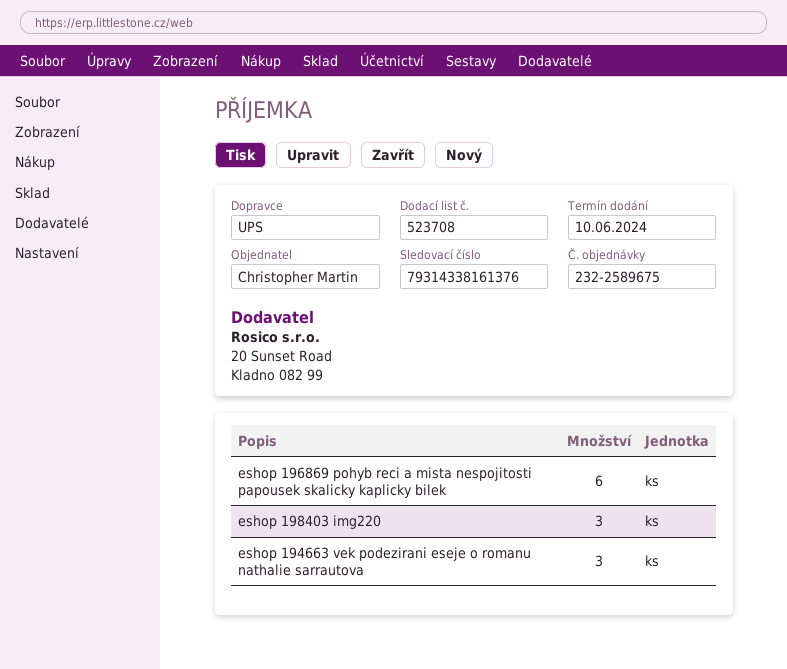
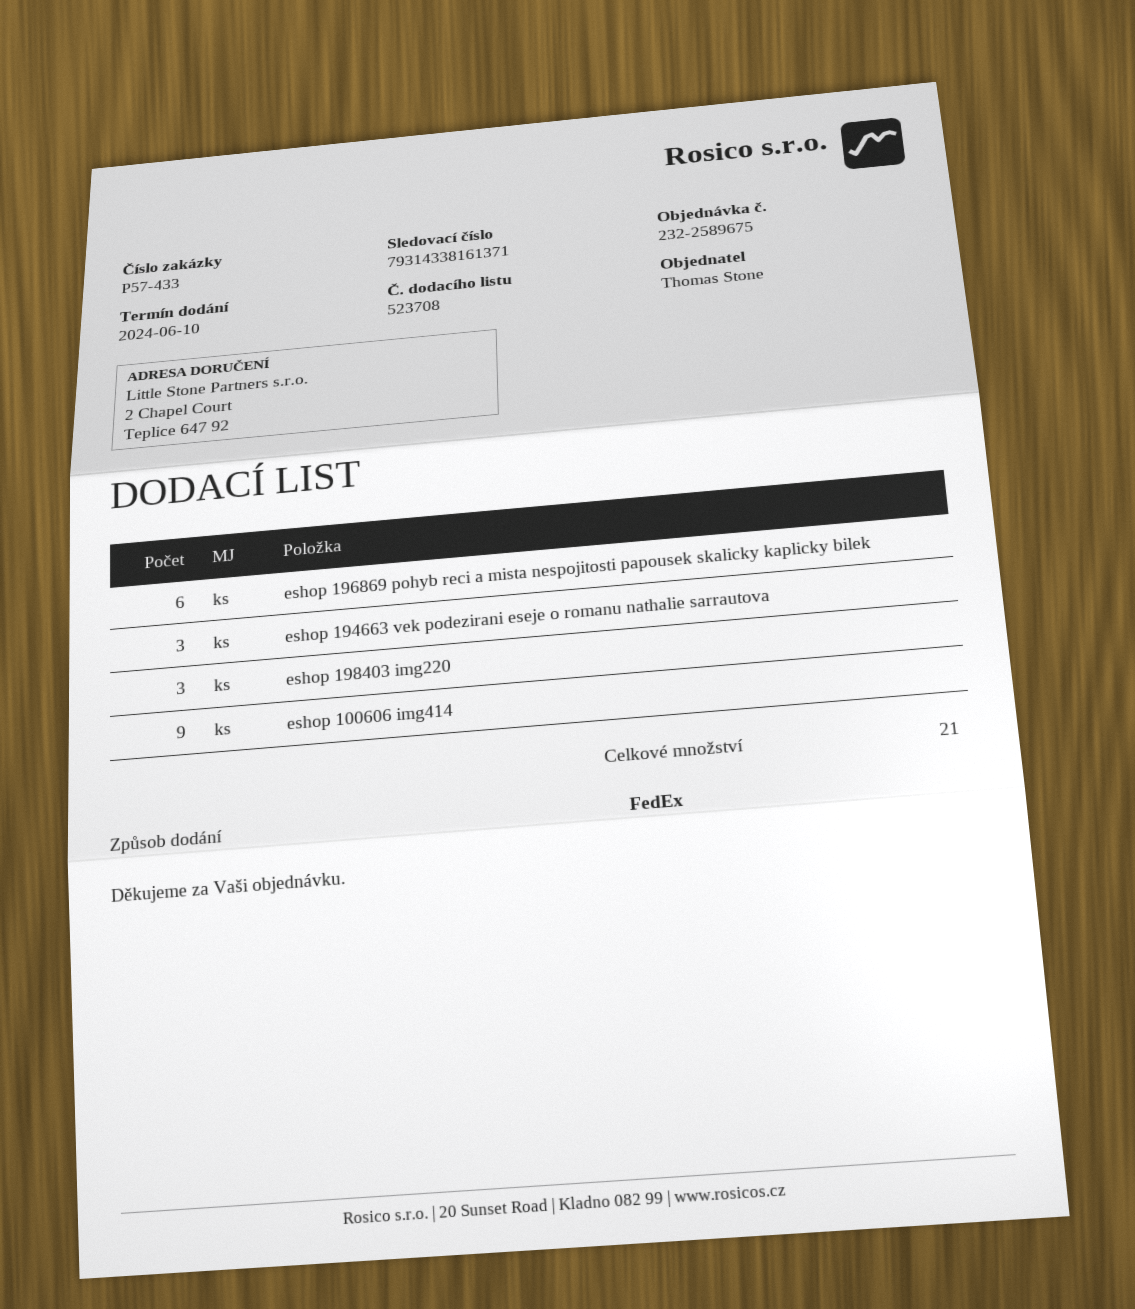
ordered by: Christopher Martin -> Thomas Stone
shipping method: UPS -> FedEx
tracking number: 79314338161376 -> 79314338161371
eshop 100606 img414: none -> 9

